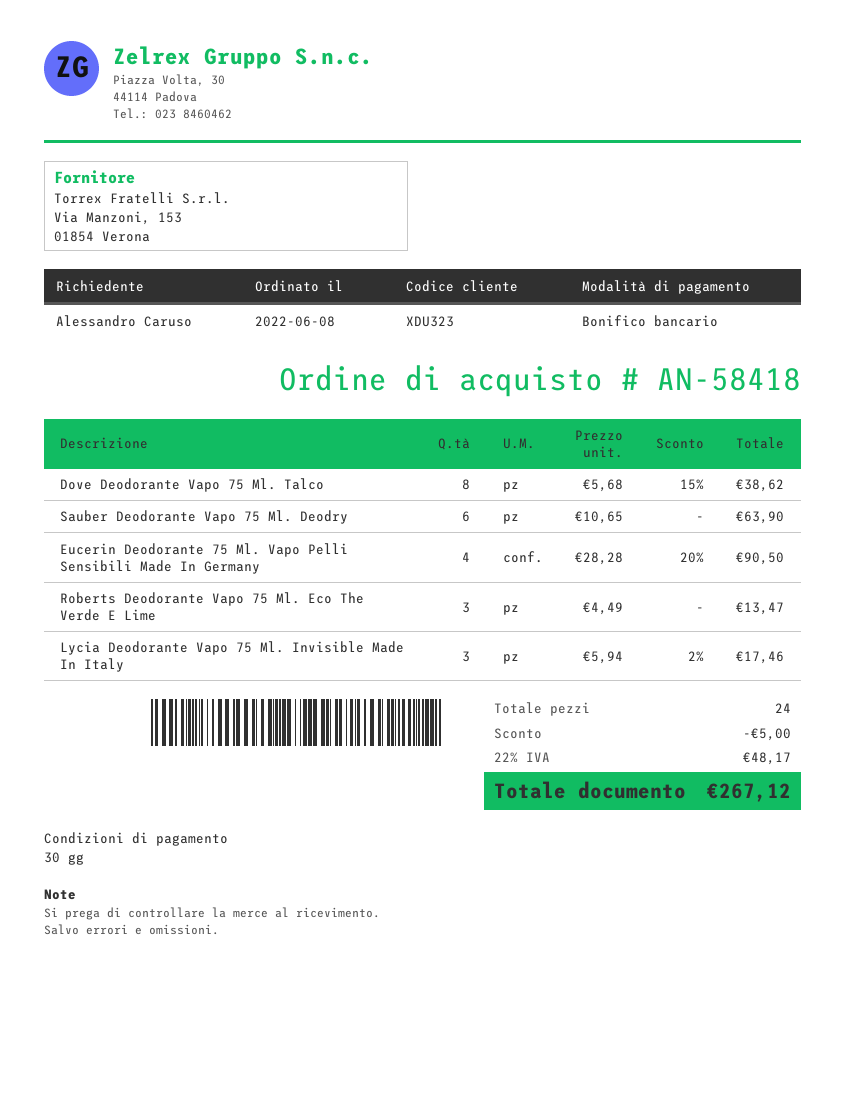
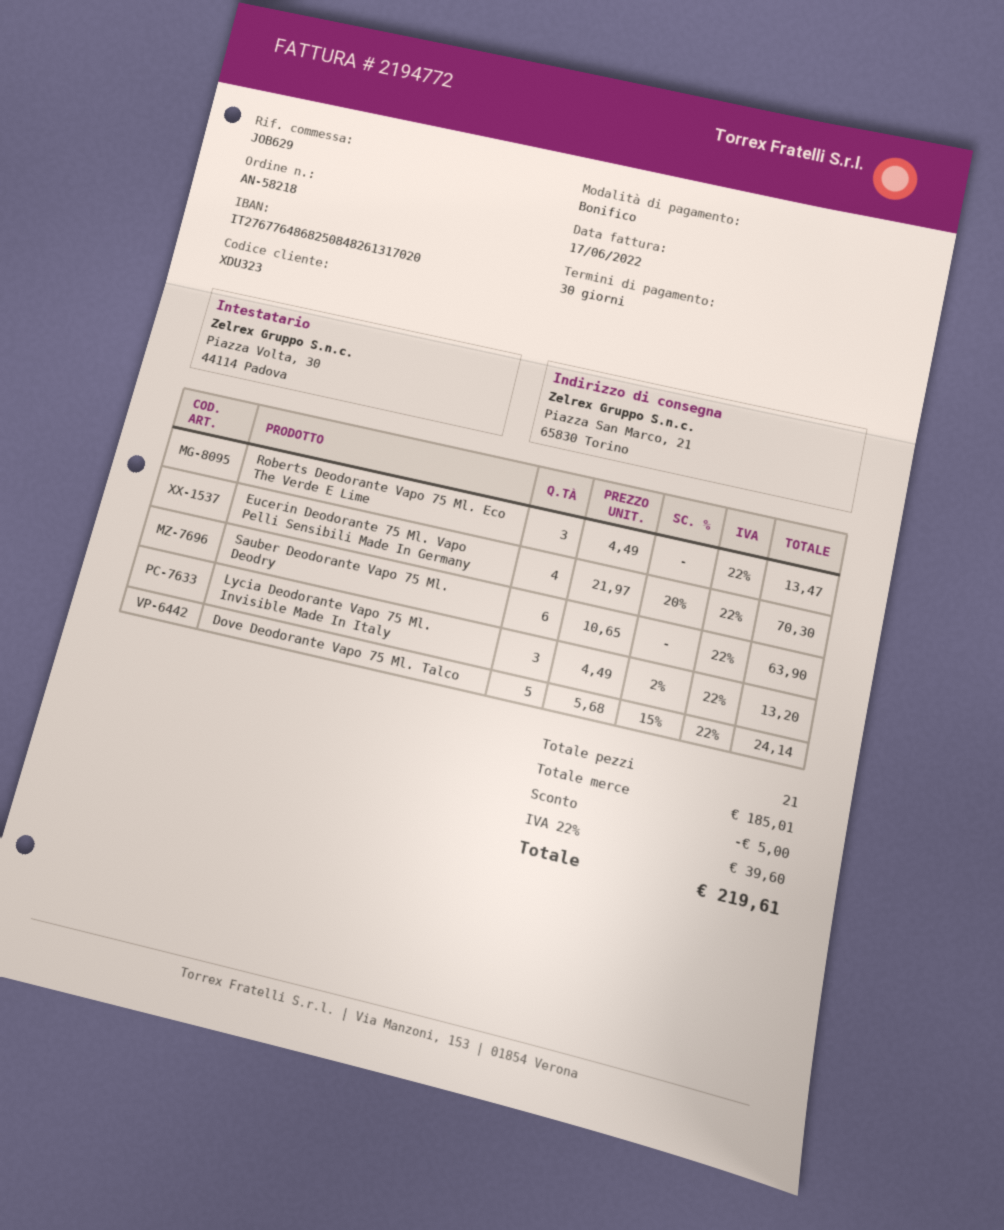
order number: AN-58418 -> AN-58218
Dove Deodorante Vapo 75 Ml. Talco: 8 x 5.68 - 15% = 38.62 -> 5 x 5.68 - 15% = 24.14
Eucerin Deodorante 75 Ml. Vapo Pelli Sensibili Made In Germany: 4 x 28.28 - 20% = 90.50 -> 4 x 21.97 - 20% = 70.30
Lycia Deodorante Vapo 75 Ml. Invisible Made In Italy: 3 x 5.94 - 2% = 17.46 -> 3 x 4.49 - 2% = 13.20
total quantity: 24 -> 21
tax: 22% = 48.17 -> 22% = 39.60
total: 267.12 -> 219.61

